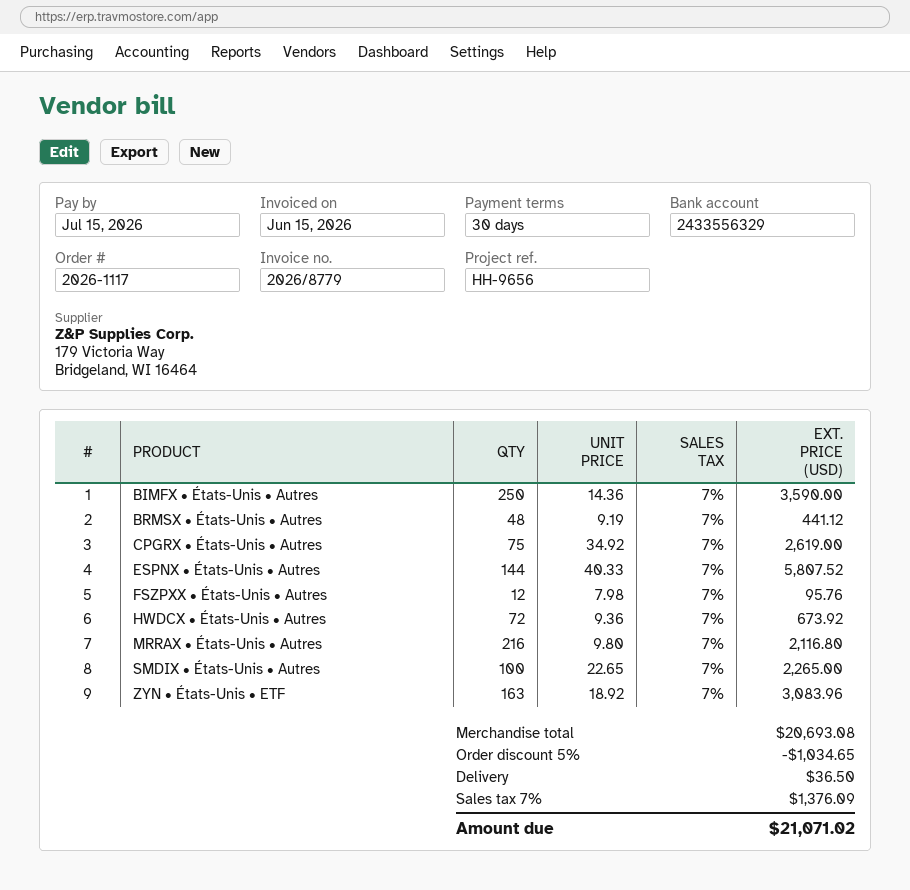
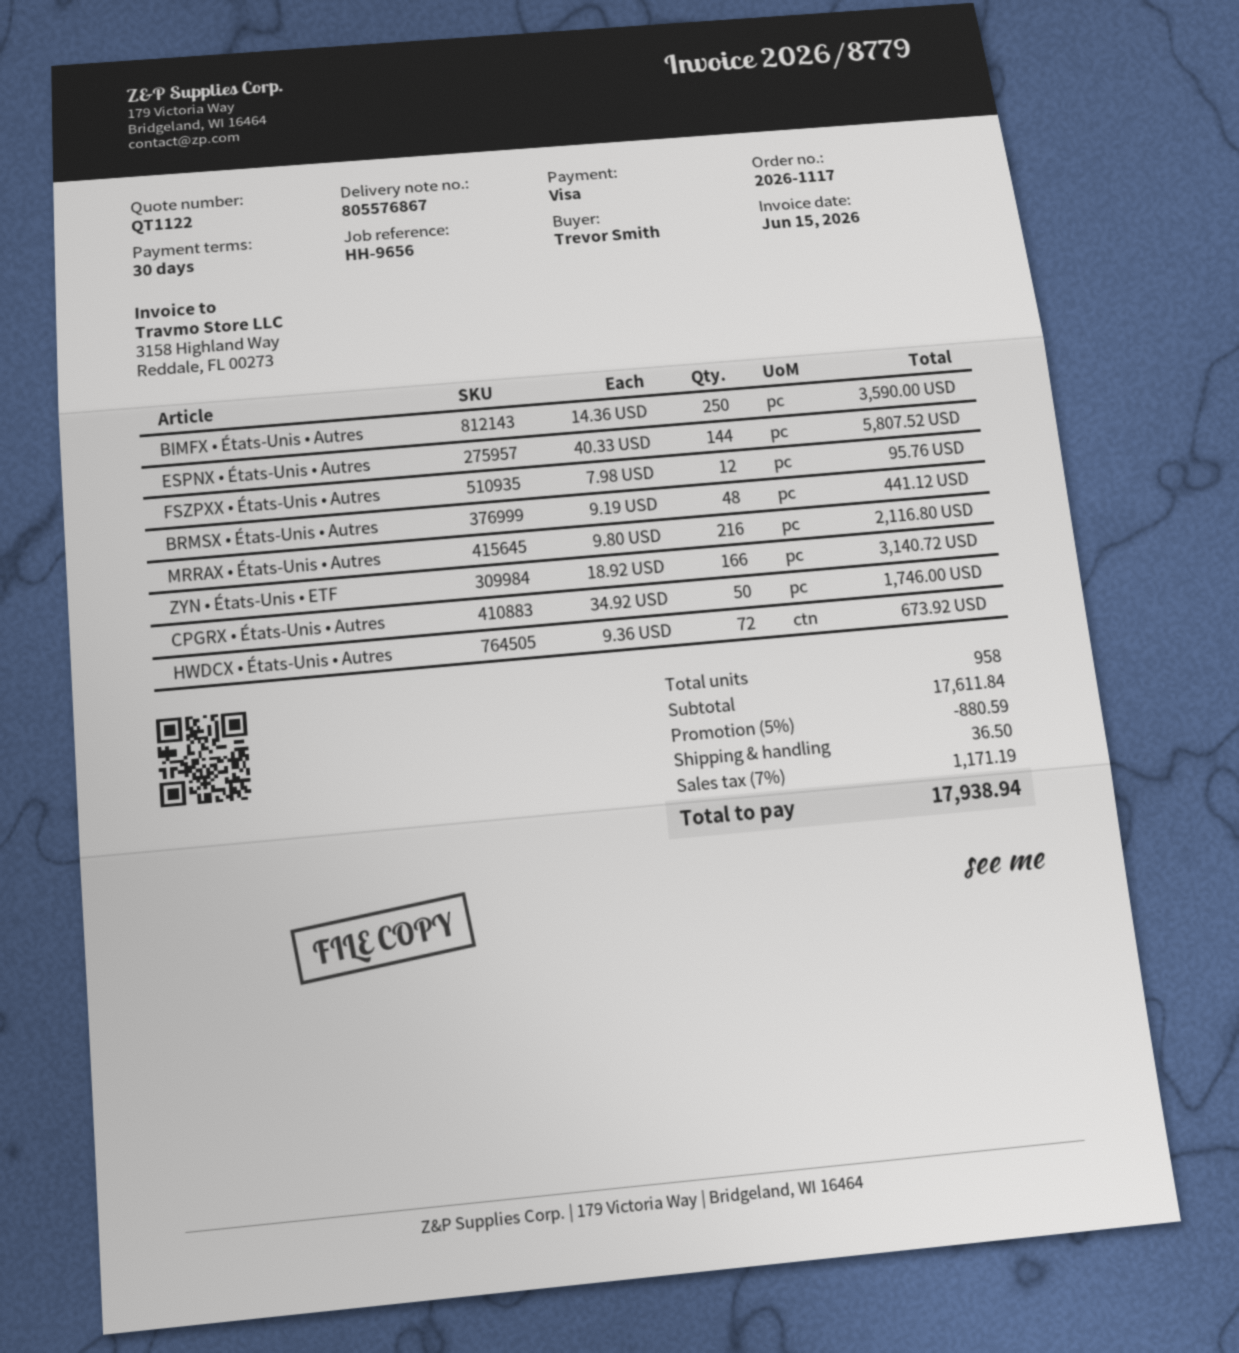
CPGRX • États-Unis • Autres: 75 x 34.92 = 2619.00 -> 50 x 34.92 = 1746.00
SMDIX • États-Unis • Autres: 100 x 22.65 = 2265.00 -> none
ZYN • États-Unis • ETF: 163 x 18.92 = 3083.96 -> 166 x 18.92 = 3140.72
subtotal: 20693.08 -> 17611.84
discount: 5% = 1034.65 -> 5% = 880.59
tax: 7% = 1376.09 -> 7% = 1171.19
total: 21071.02 -> 17938.94

